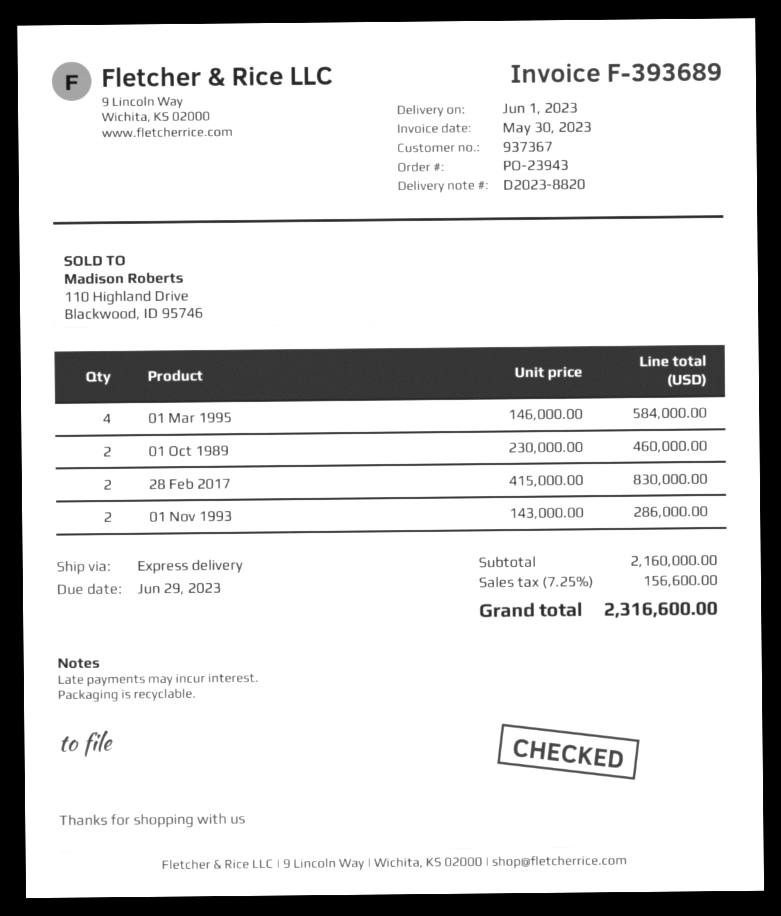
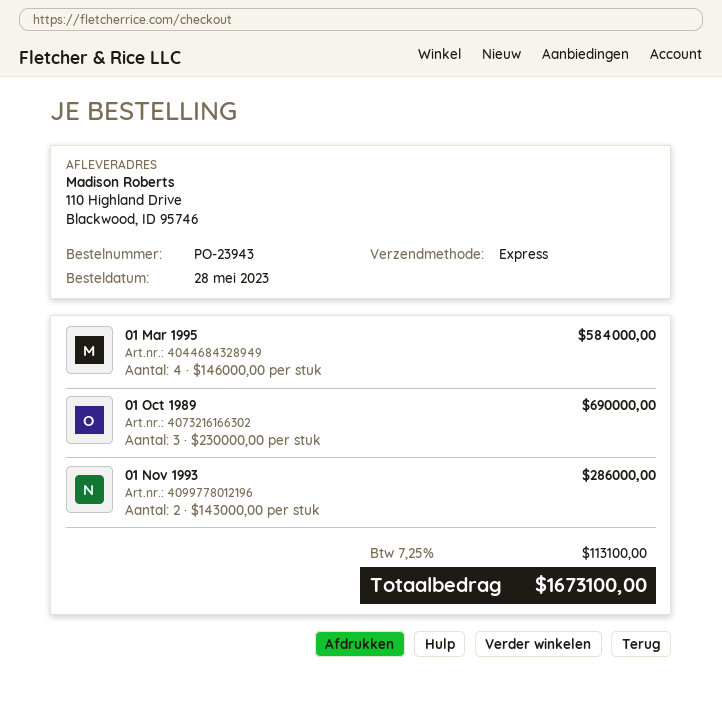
01 Oct 1989: 2 x 230000.00 = 460000.00 -> 3 x 230000.00 = 690000.00
28 Feb 2017: 2 x 415000.00 = 830000.00 -> none
tax: 7.25% = 156600.00 -> 7.25% = 113100.00
total: 2316600.00 -> 1673100.00

